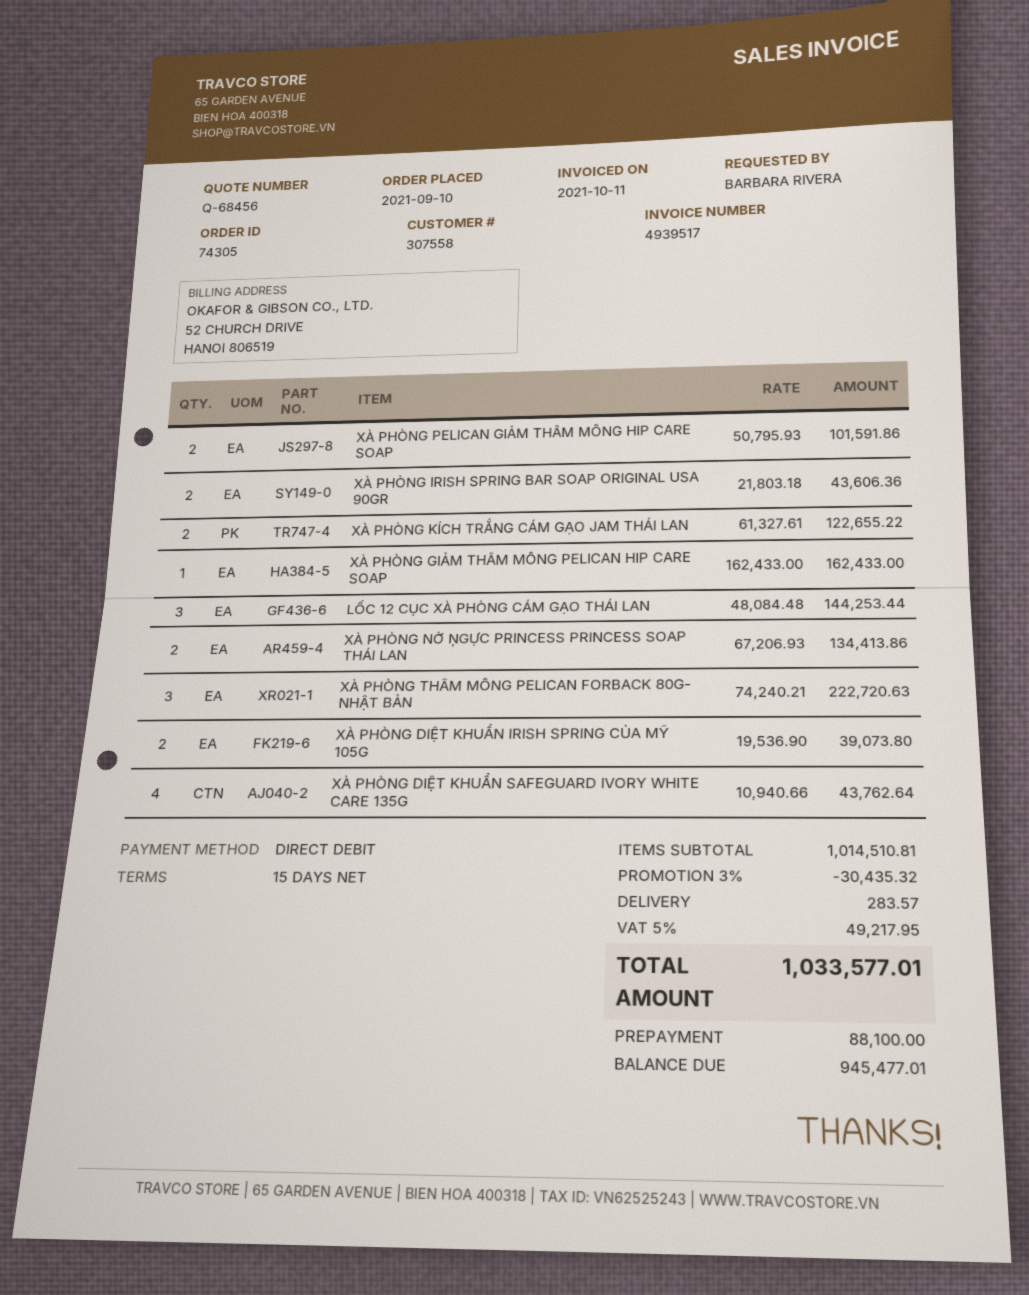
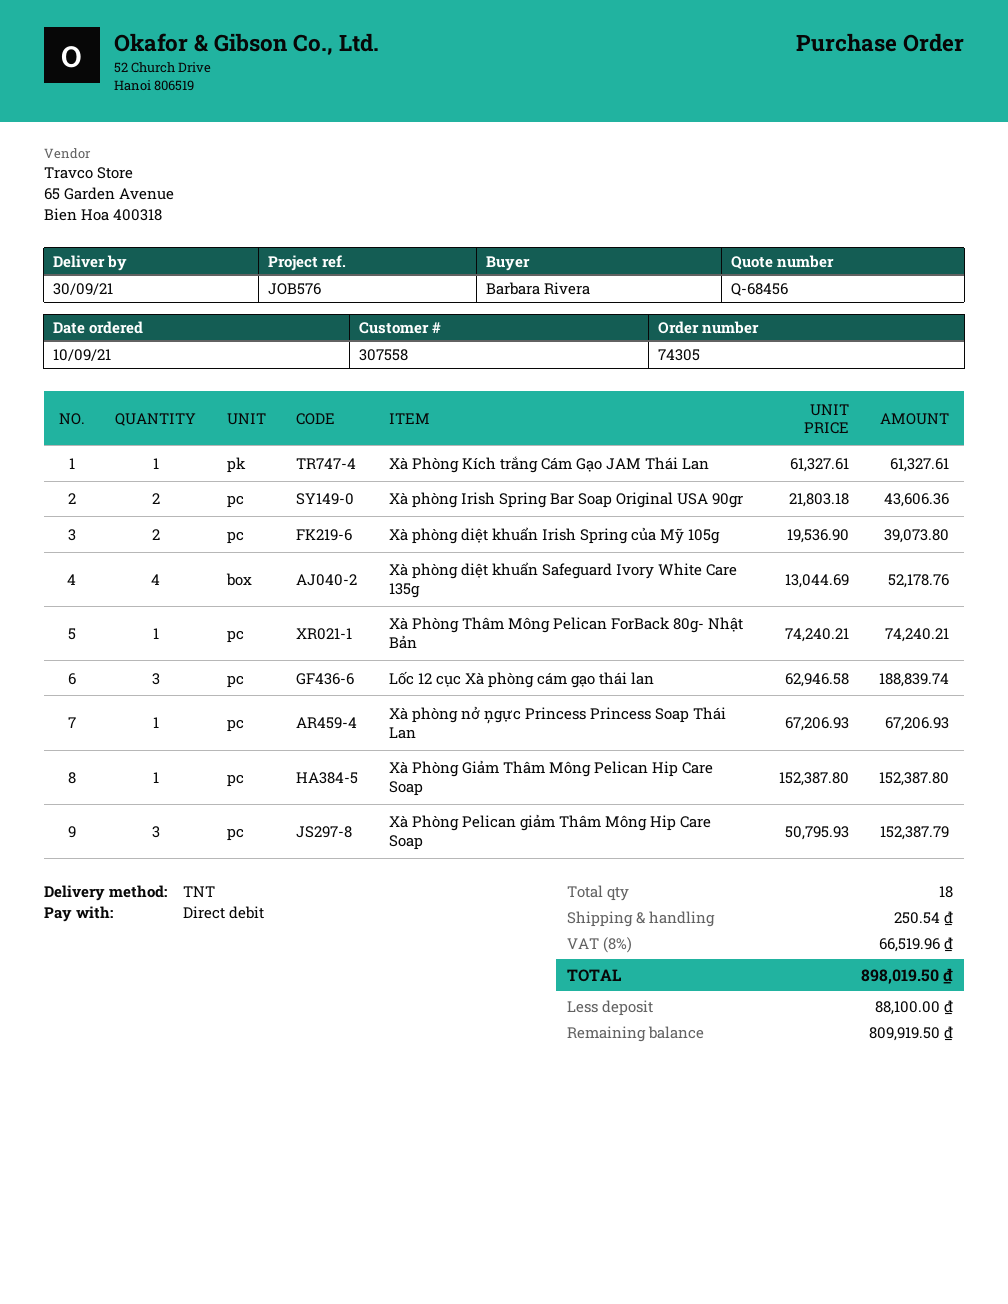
XÀ PHÒNG PELICAN GIẢM THÂM MÔNG HIP CARE SOAP: 2 x 50795.93 = 101591.86 -> 3 x 50795.93 = 152387.79
XÀ PHÒNG KÍCH TRẮNG CÁM GẠO JAM THÁI LAN: 2 x 61327.61 = 122655.22 -> 1 x 61327.61 = 61327.61
XÀ PHÒNG GIẢM THÂM MÔNG PELICAN HIP CARE SOAP: 1 x 162433.00 = 162433.00 -> 1 x 152387.80 = 152387.80
LỐC 12 CỤC XÀ PHÒNG CÁM GẠO THÁI LAN: 3 x 48084.48 = 144253.44 -> 3 x 62946.58 = 188839.74
XÀ PHÒNG NỞ ŅGỰC PRINCESS PRINCESS SOAP THÁI LAN: 2 x 67206.93 = 134413.86 -> 1 x 67206.93 = 67206.93
XÀ PHÒNG THÂM MÔNG PELICAN FORBACK 80G- NHẬT BẢN: 3 x 74240.21 = 222720.63 -> 1 x 74240.21 = 74240.21
XÀ PHÒNG DIỆT KHUẨN SAFEGUARD IVORY WHITE CARE 135G: 4 x 10940.66 = 43762.64 -> 4 x 13044.69 = 52178.76
discount: 3% = 30435.32 -> none
shipping: 283.57 -> 250.54
tax: 5% = 49217.95 -> 8% = 66519.96
total: 1033577.01 -> 898019.50
balance: 945477.01 -> 809919.50

